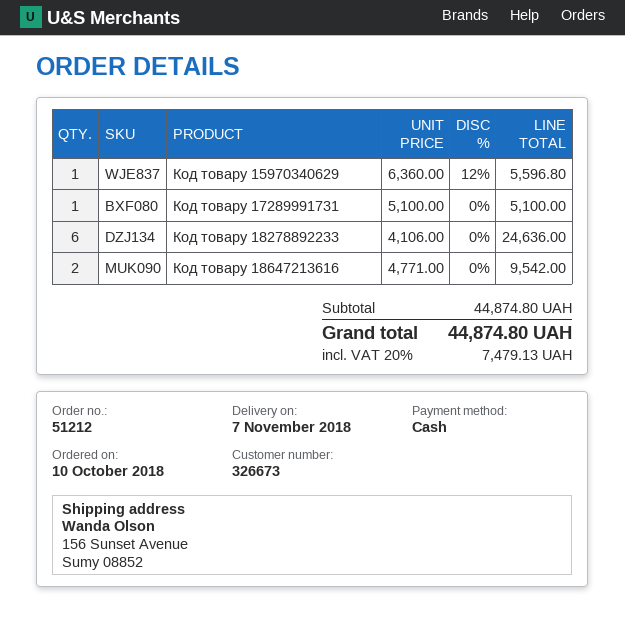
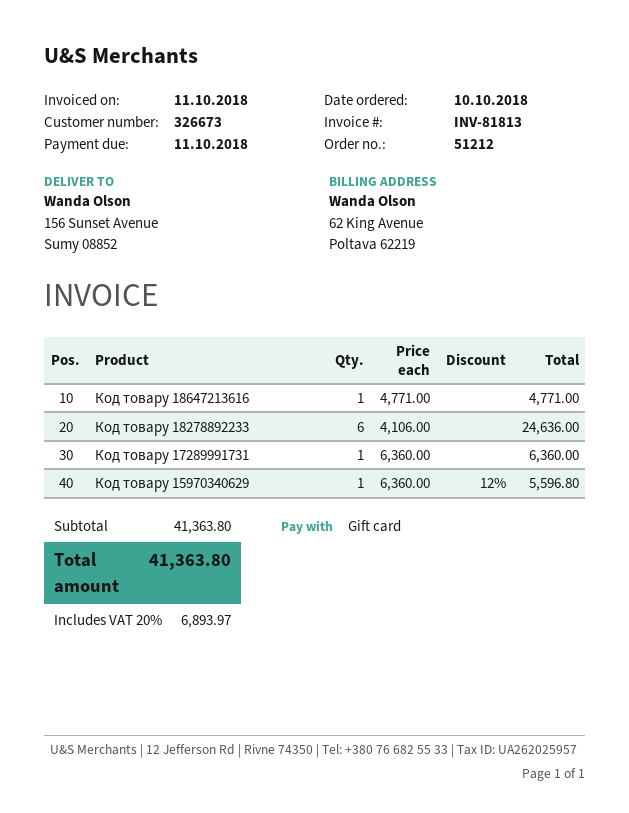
payment method: cash -> gift card
Код товару 17289991731: 1 x 5100.00 = 5100.00 -> 1 x 6360.00 = 6360.00
Код товару 18647213616: 2 x 4771.00 = 9542.00 -> 1 x 4771.00 = 4771.00
subtotal: 44874.80 -> 41363.80
tax: 20% = 7479.13 -> 20% = 6893.97
total: 44874.80 -> 41363.80

